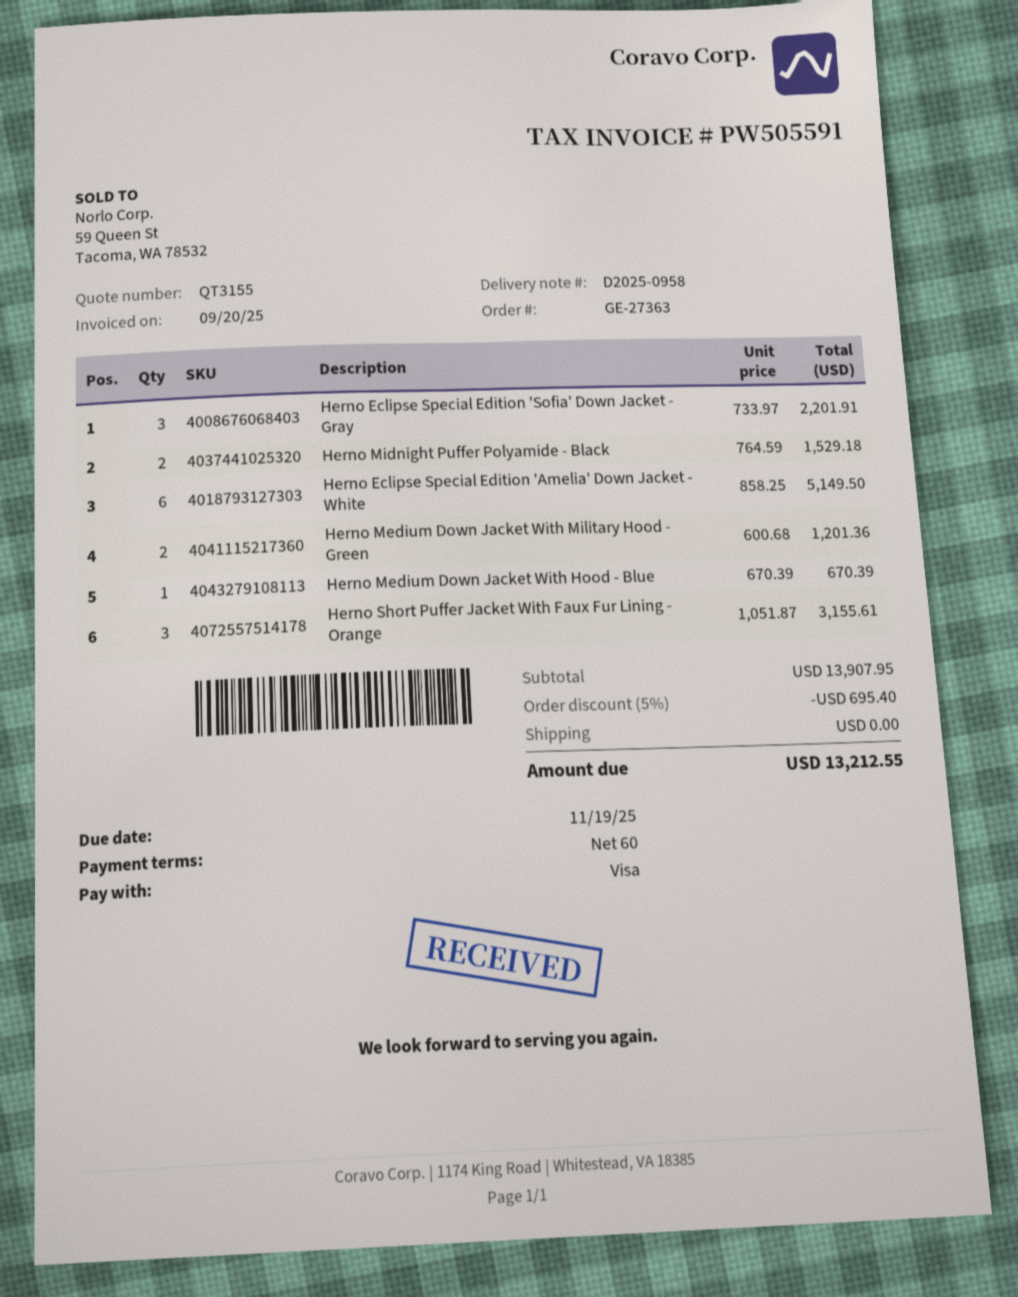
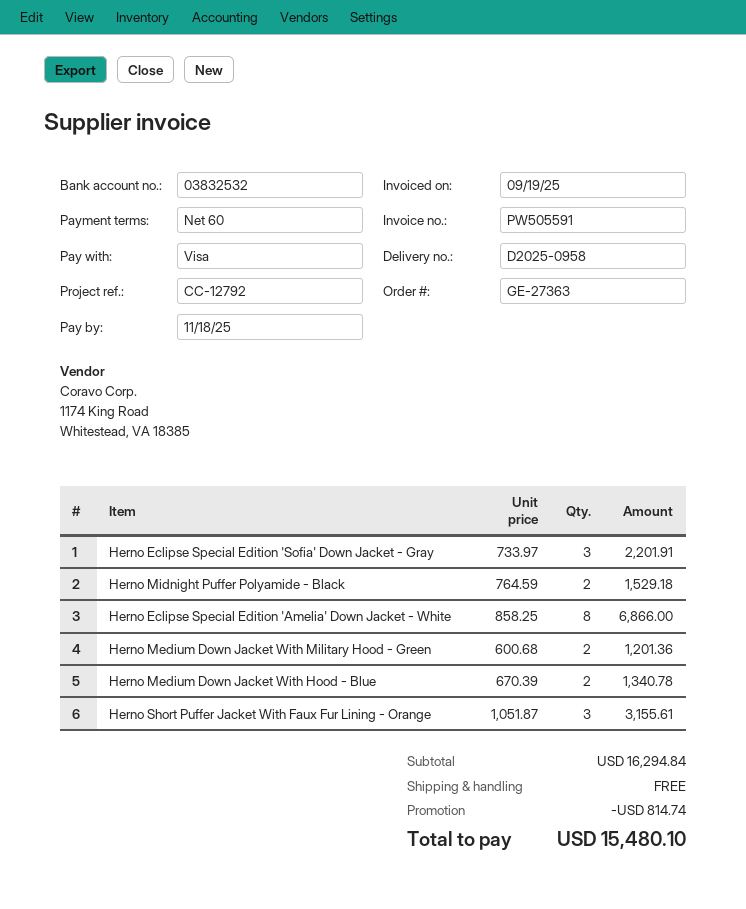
invoice date: 2025-09-20 -> 2025-09-19
due date: 2025-11-19 -> 2025-11-18
Herno Eclipse Special Edition 'Amelia' Down Jacket - White: 6 x 858.25 = 5149.50 -> 8 x 858.25 = 6866.00
Herno Medium Down Jacket With Hood - Blue: 1 x 670.39 = 670.39 -> 2 x 670.39 = 1340.78
subtotal: 13907.95 -> 16294.84
discount: 695.40 -> 814.74
total: 13212.55 -> 15480.10

